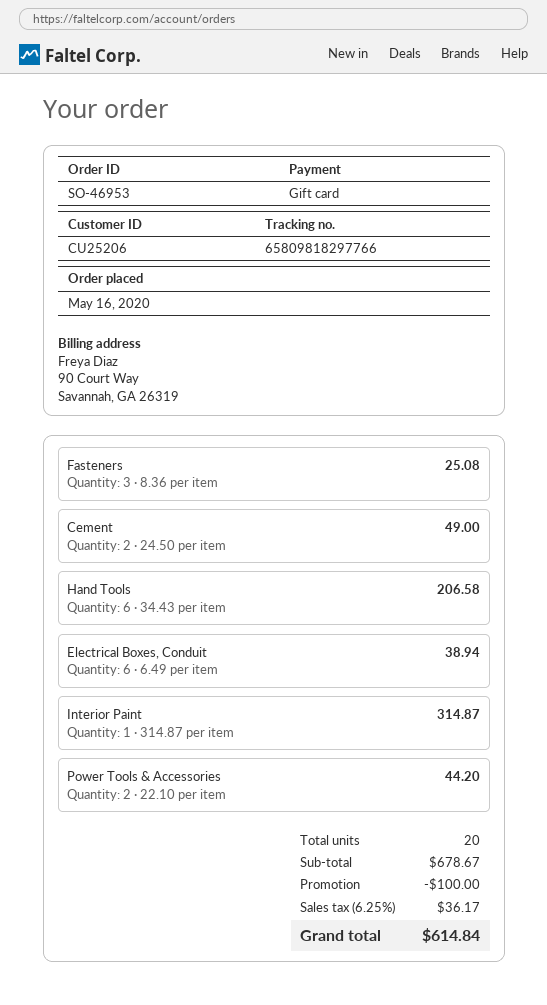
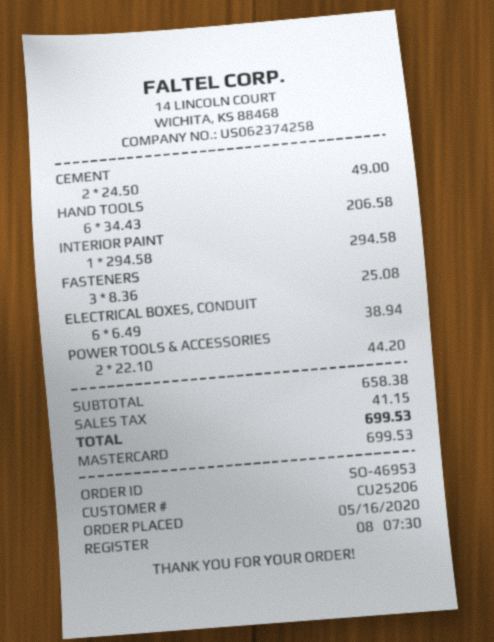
payment method: gift card -> Mastercard
Interior Paint: 1 x 314.87 = 314.87 -> 1 x 294.58 = 294.58
subtotal: 678.67 -> 658.38
discount: 100.00 -> none
tax: 36.17 -> 41.15
total: 614.84 -> 699.53

